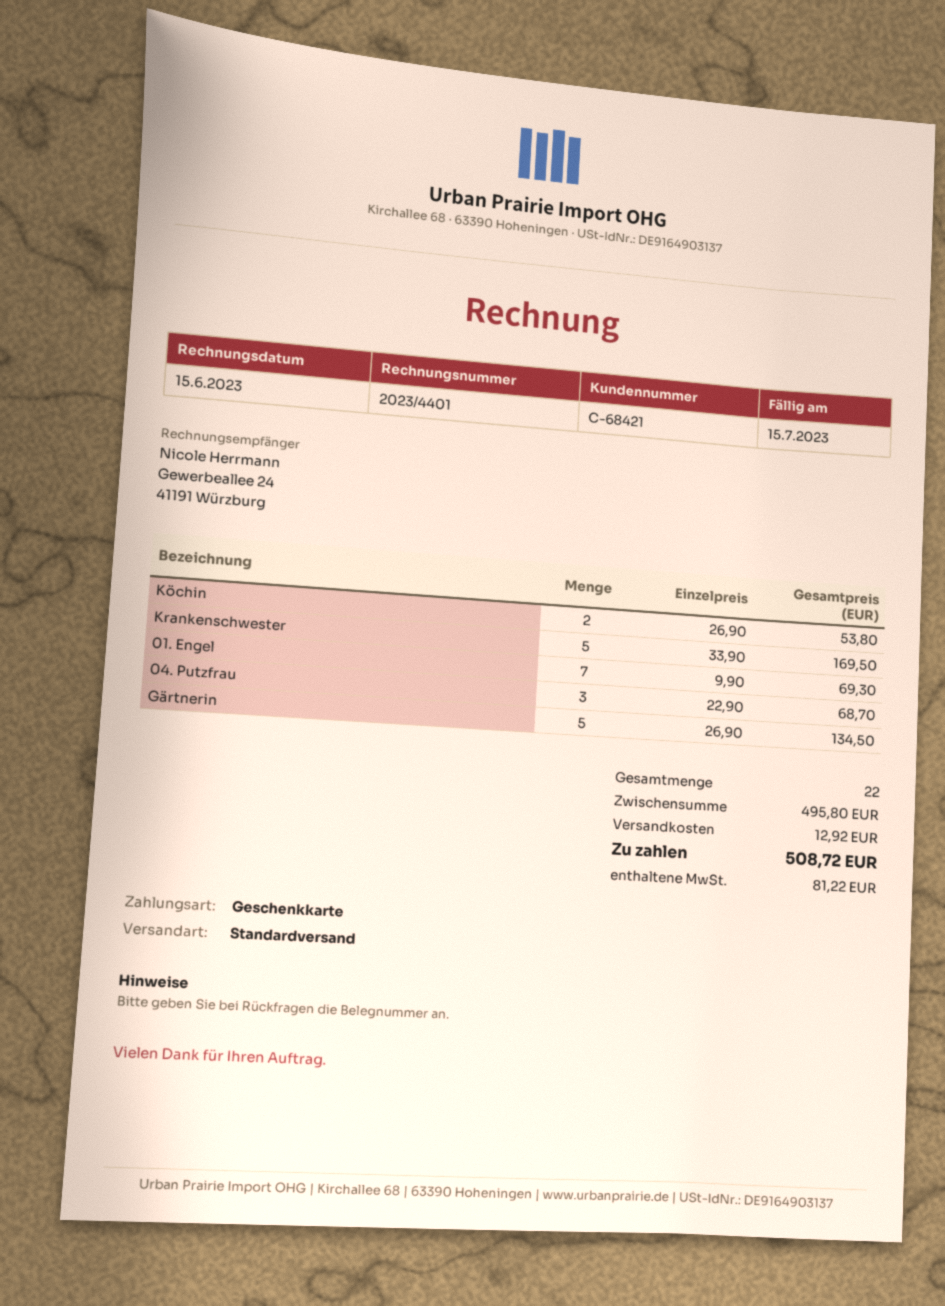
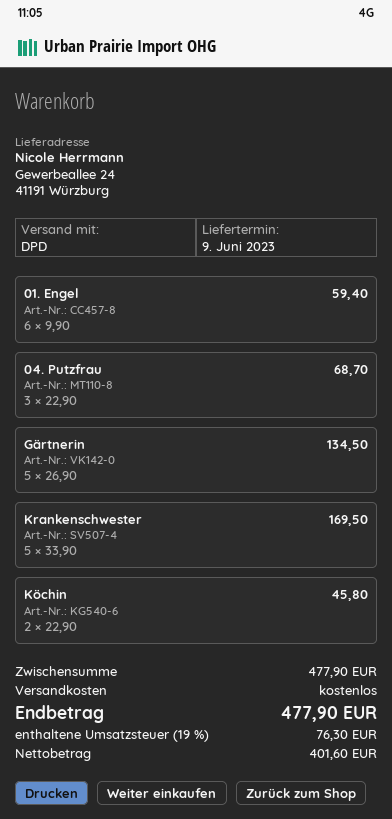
shipping method: standard -> DPD
Köchin: 2 x 26.90 = 53.80 -> 2 x 22.90 = 45.80
01. Engel: 7 x 9.90 = 69.30 -> 6 x 9.90 = 59.40
subtotal: 495.80 -> 477.90
shipping: 12.92 -> 0.00
tax: 81.22 -> 76.30
total: 508.72 -> 477.90

